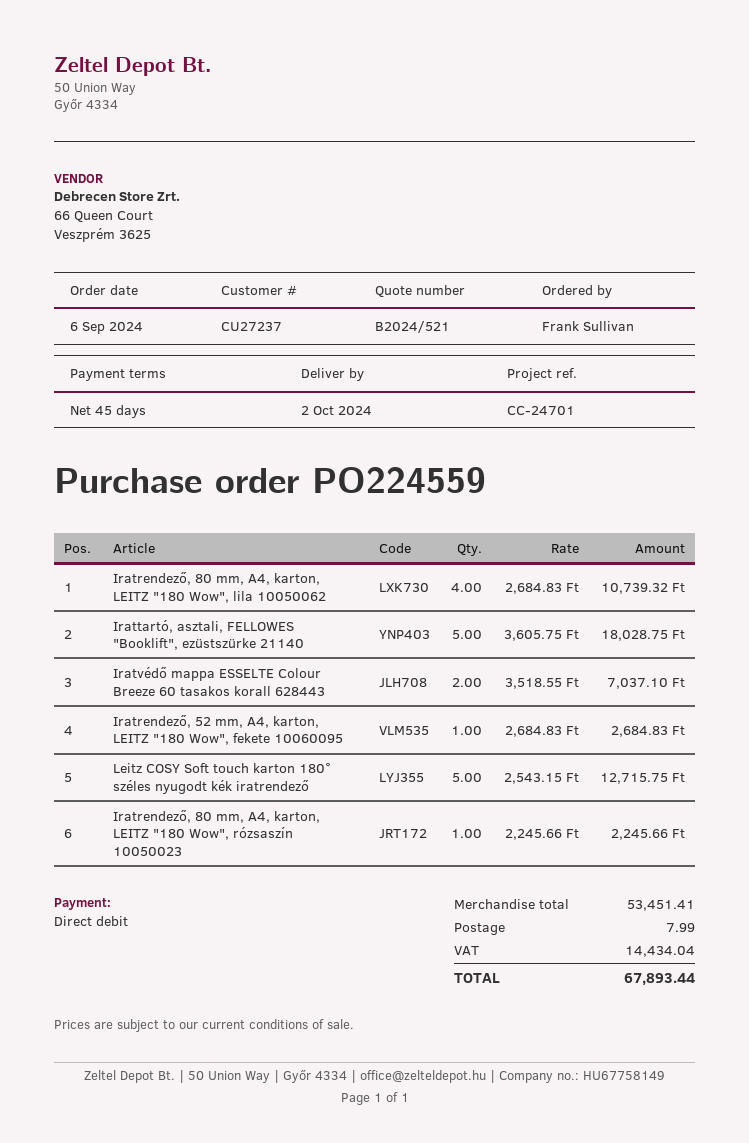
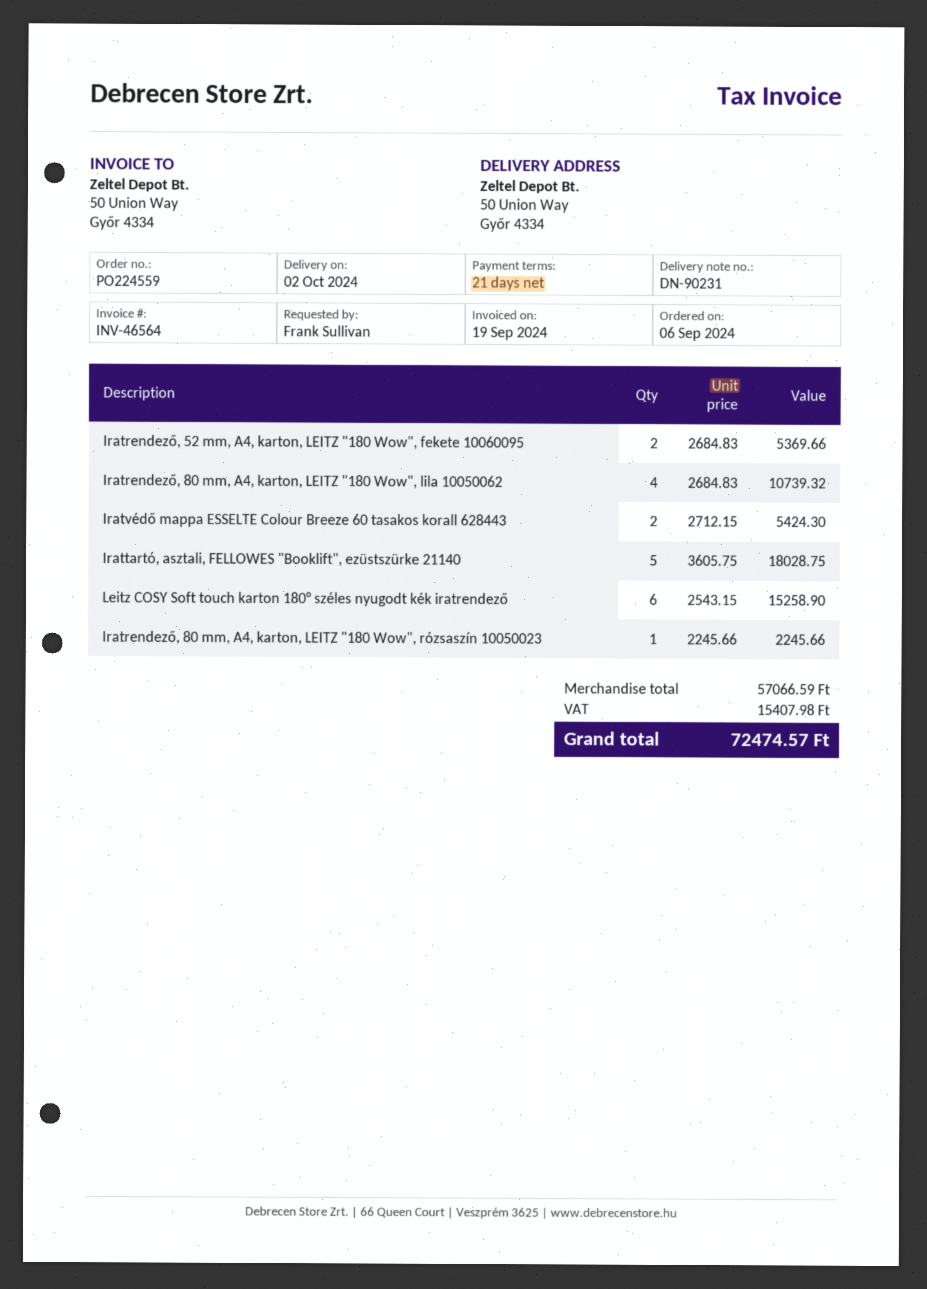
payment terms: 45 days -> 21 days
Iratvédő mappa ESSELTE Colour Breeze 60 tasakos korall 628443: 2 x 3518.55 = 7037.10 -> 2 x 2712.15 = 5424.30
Iratrendező, 52 mm, A4, karton, LEITZ "180 Wow", fekete 10060095: 1 x 2684.83 = 2684.83 -> 2 x 2684.83 = 5369.66
Leitz COSY Soft touch karton 180° széles nyugodt kék iratrendező: 5 x 2543.15 = 12715.75 -> 6 x 2543.15 = 15258.90
subtotal: 53451.41 -> 57066.59
shipping: 7.99 -> none
tax: 14434.04 -> 15407.98
total: 67893.44 -> 72474.57

